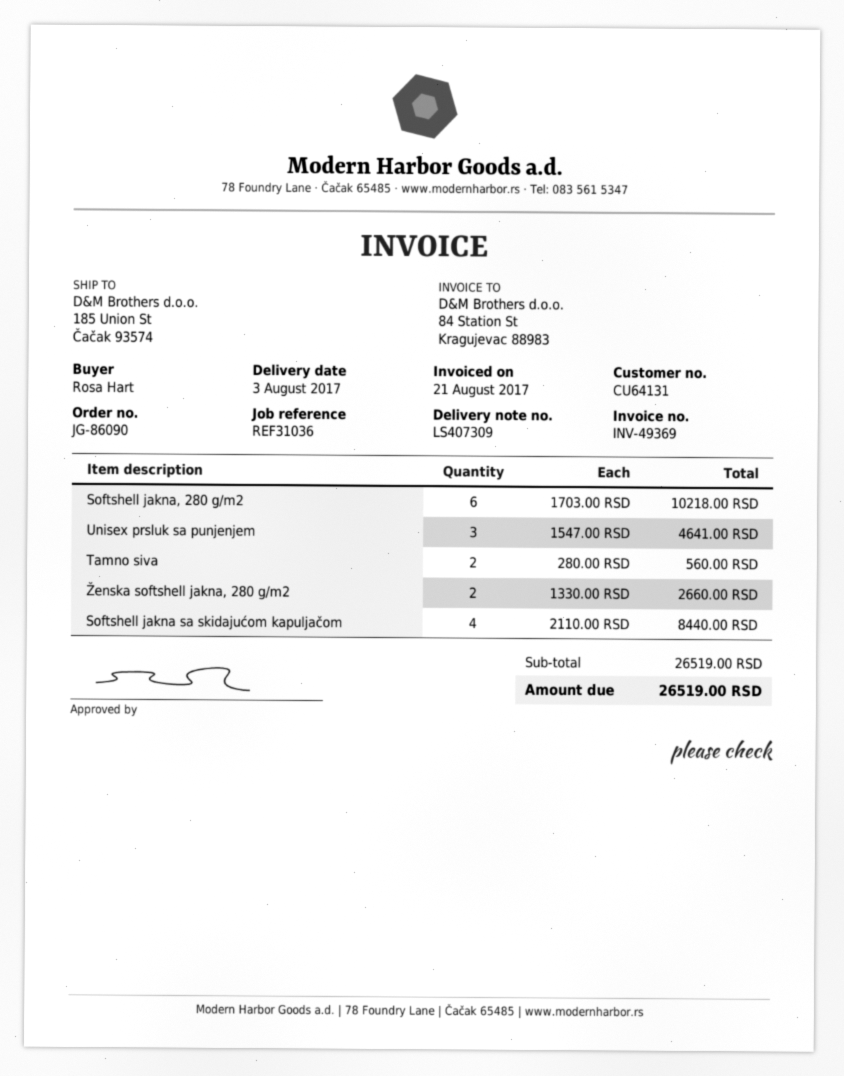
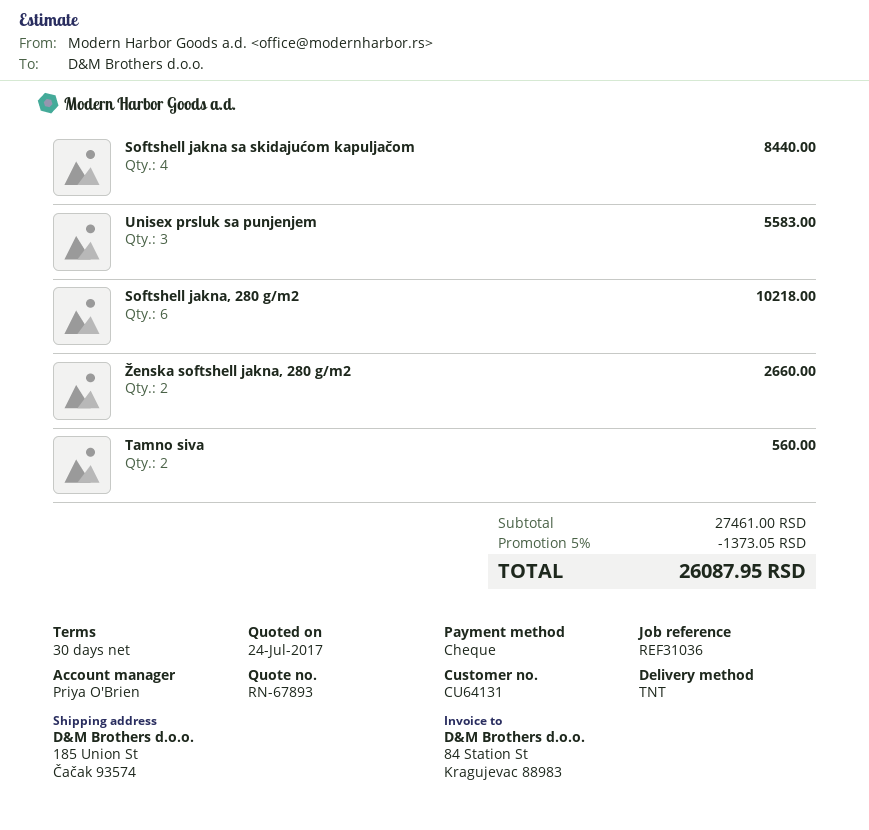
Unisex prsluk sa punjenjem: 3 for 4641.00 -> 3 for 5583.00
subtotal: 26519.00 -> 27461.00
discount: none -> 5% = 1373.05
total: 26519.00 -> 26087.95

